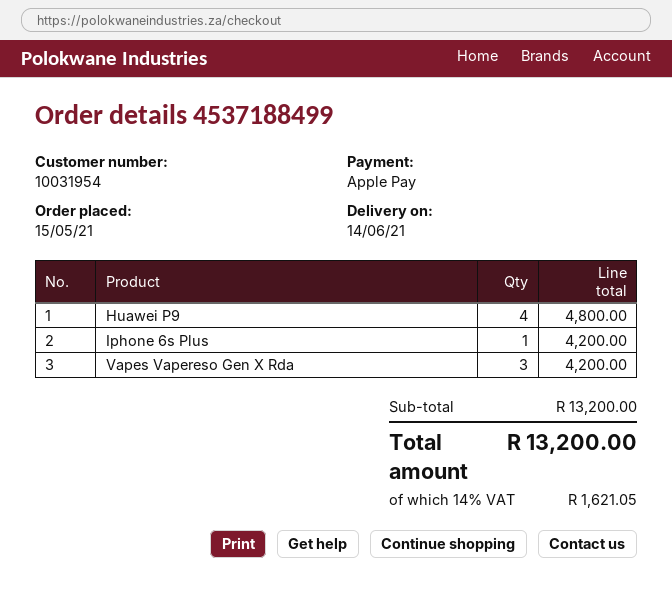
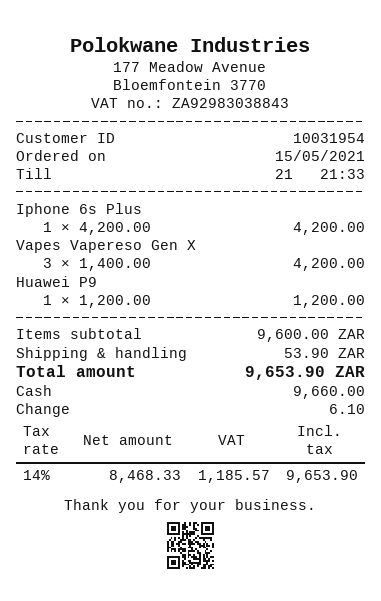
payment method: Apple Pay -> cash
Huawei P9: 4 for 4800.00 -> 1 for 1200.00
subtotal: 13200.00 -> 9600.00
shipping: none -> 53.90
tax: 14% = 1621.05 -> 14% = 1185.57
total: 13200.00 -> 9653.90

